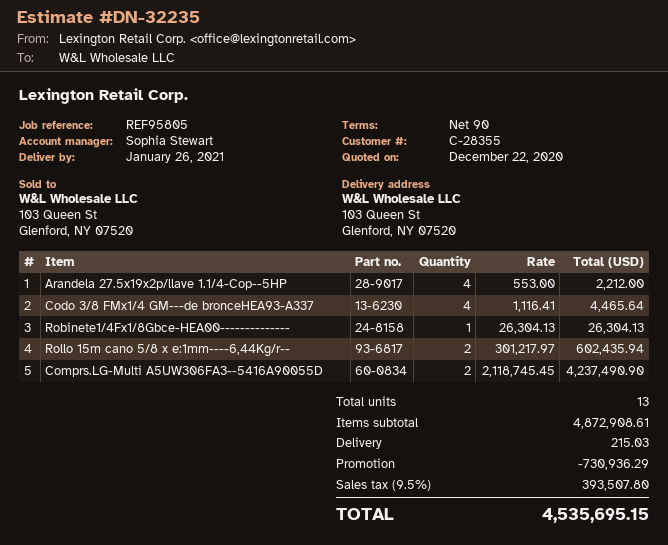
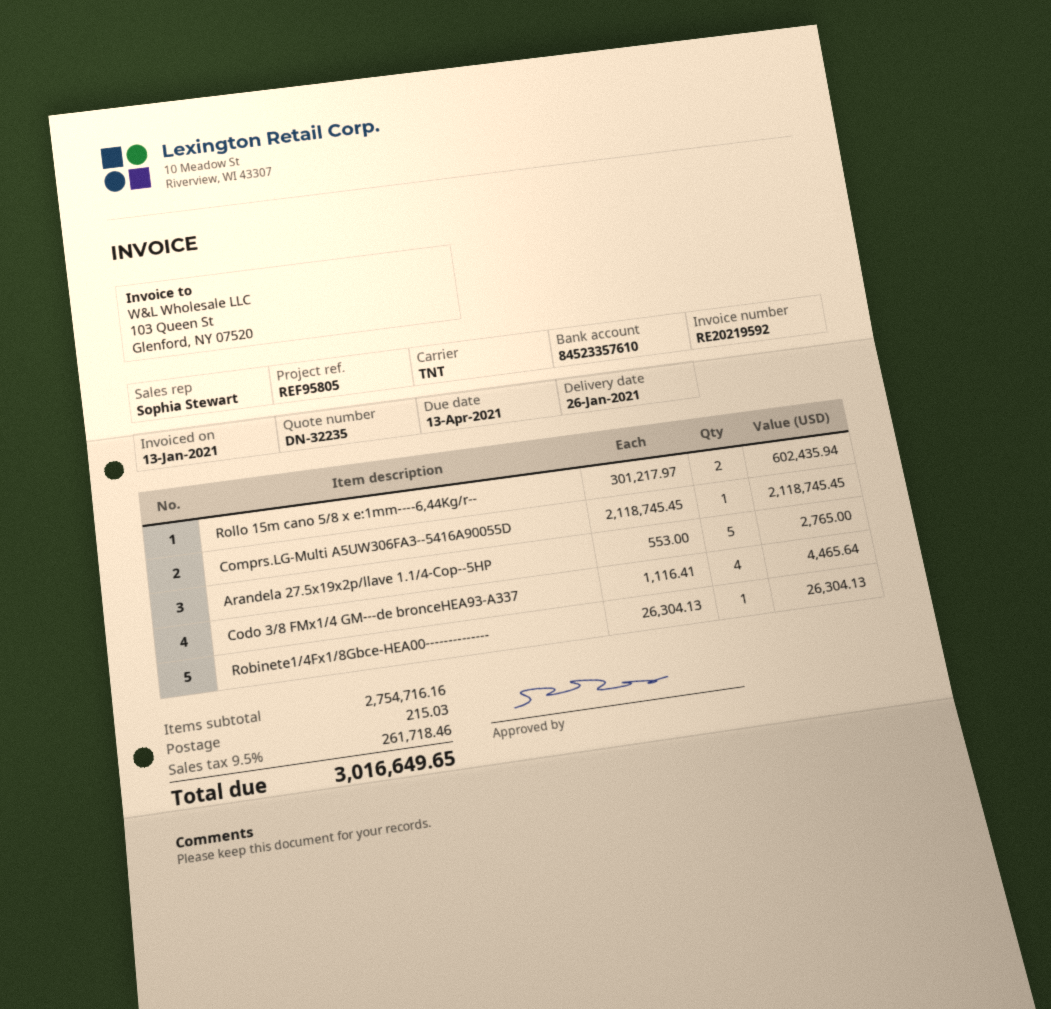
Arandela 27.5x19x2p/llave 1.1/4-Cop--5HP: 4 x 553.00 = 2212.00 -> 5 x 553.00 = 2765.00
Comprs.LG-Multi A5UW306FA3--5416A90055D: 2 x 2118745.45 = 4237490.90 -> 1 x 2118745.45 = 2118745.45
subtotal: 4872908.61 -> 2754716.16
discount: 730936.29 -> none
tax: 9.5% = 393507.80 -> 9.5% = 261718.46
total: 4535695.15 -> 3016649.65

